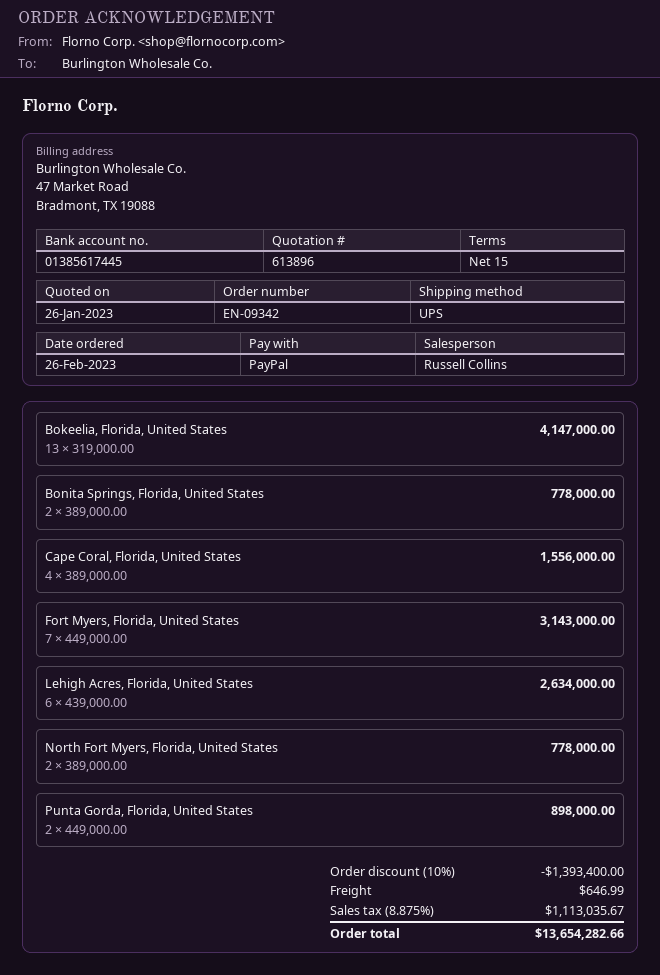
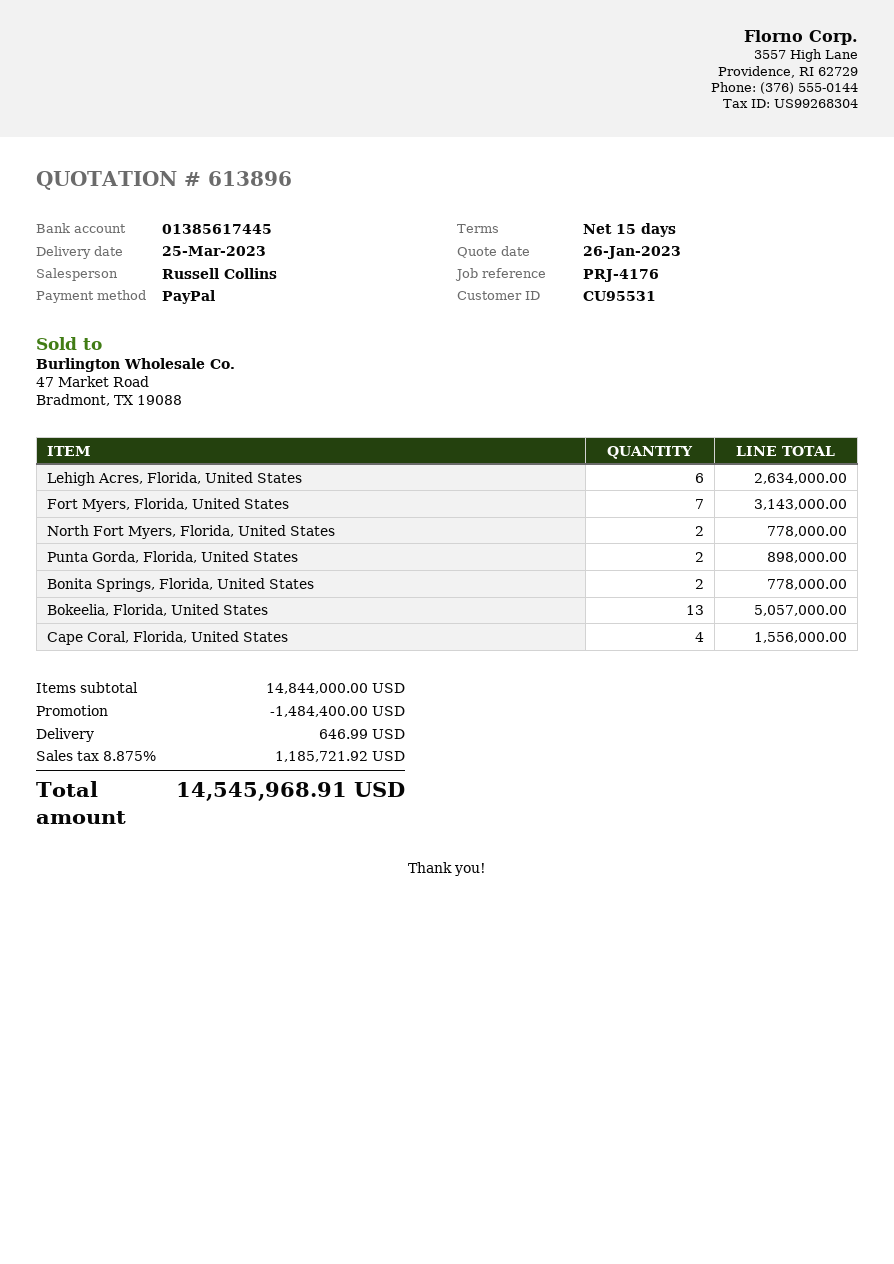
Bokeelia, Florida, United States: 13 for 4147000.00 -> 13 for 5057000.00
discount: 1393400.00 -> 1484400.00
tax: 8.875% = 1113035.67 -> 8.875% = 1185721.92
total: 13654282.66 -> 14545968.91

